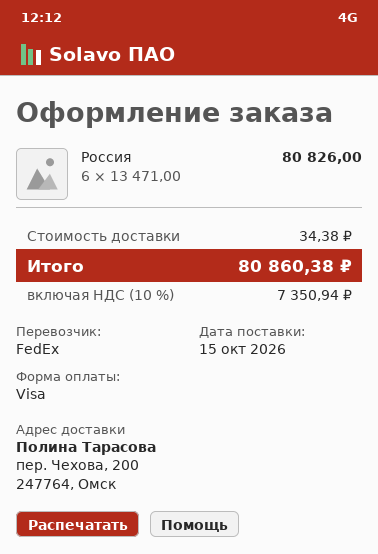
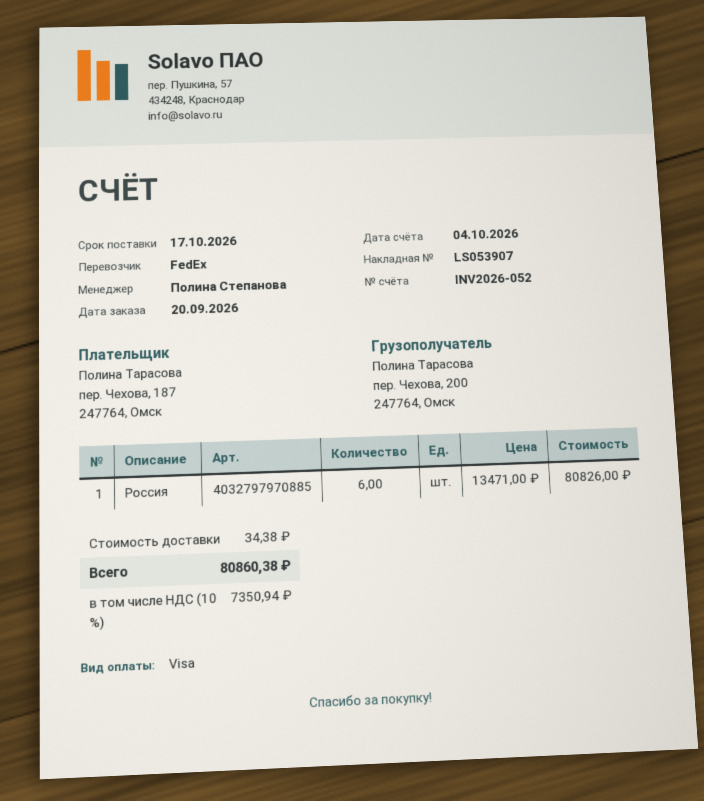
delivery date: 2026-10-15 -> 2026-10-17

